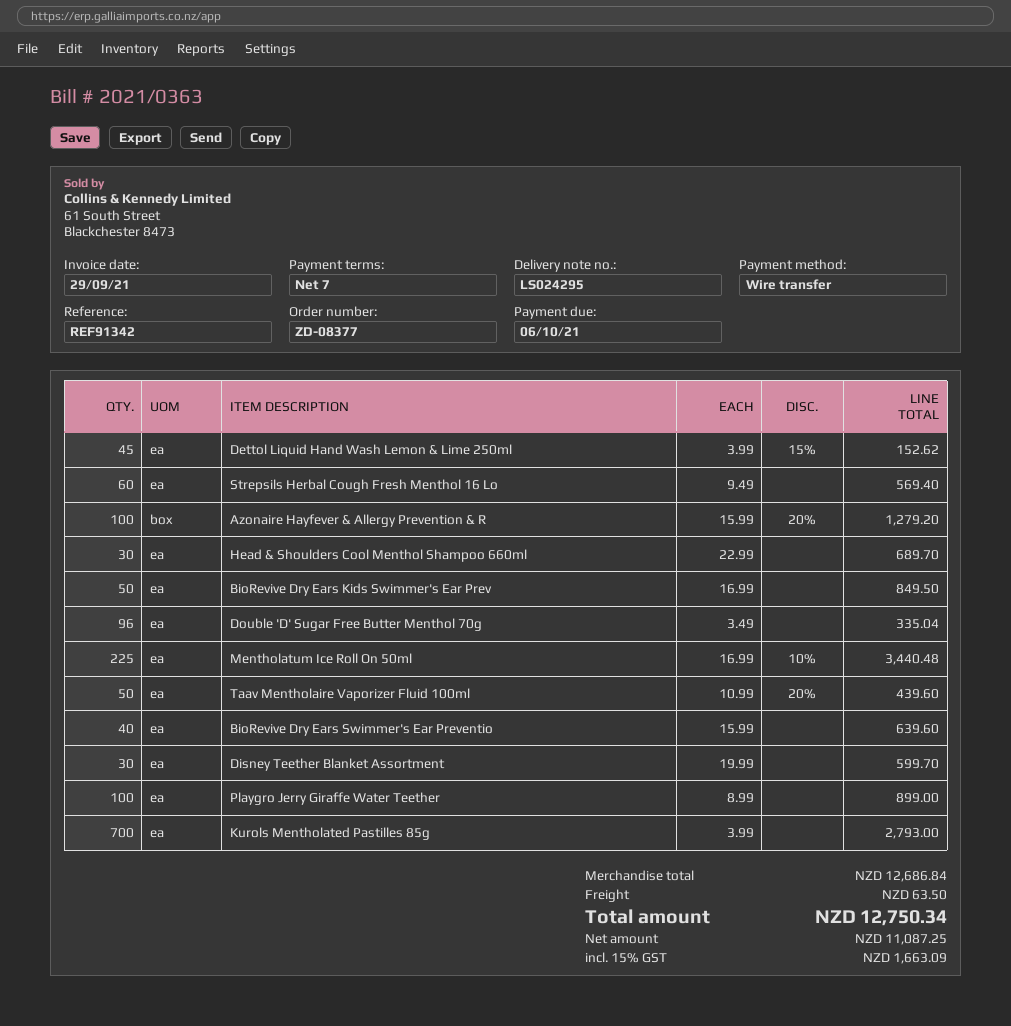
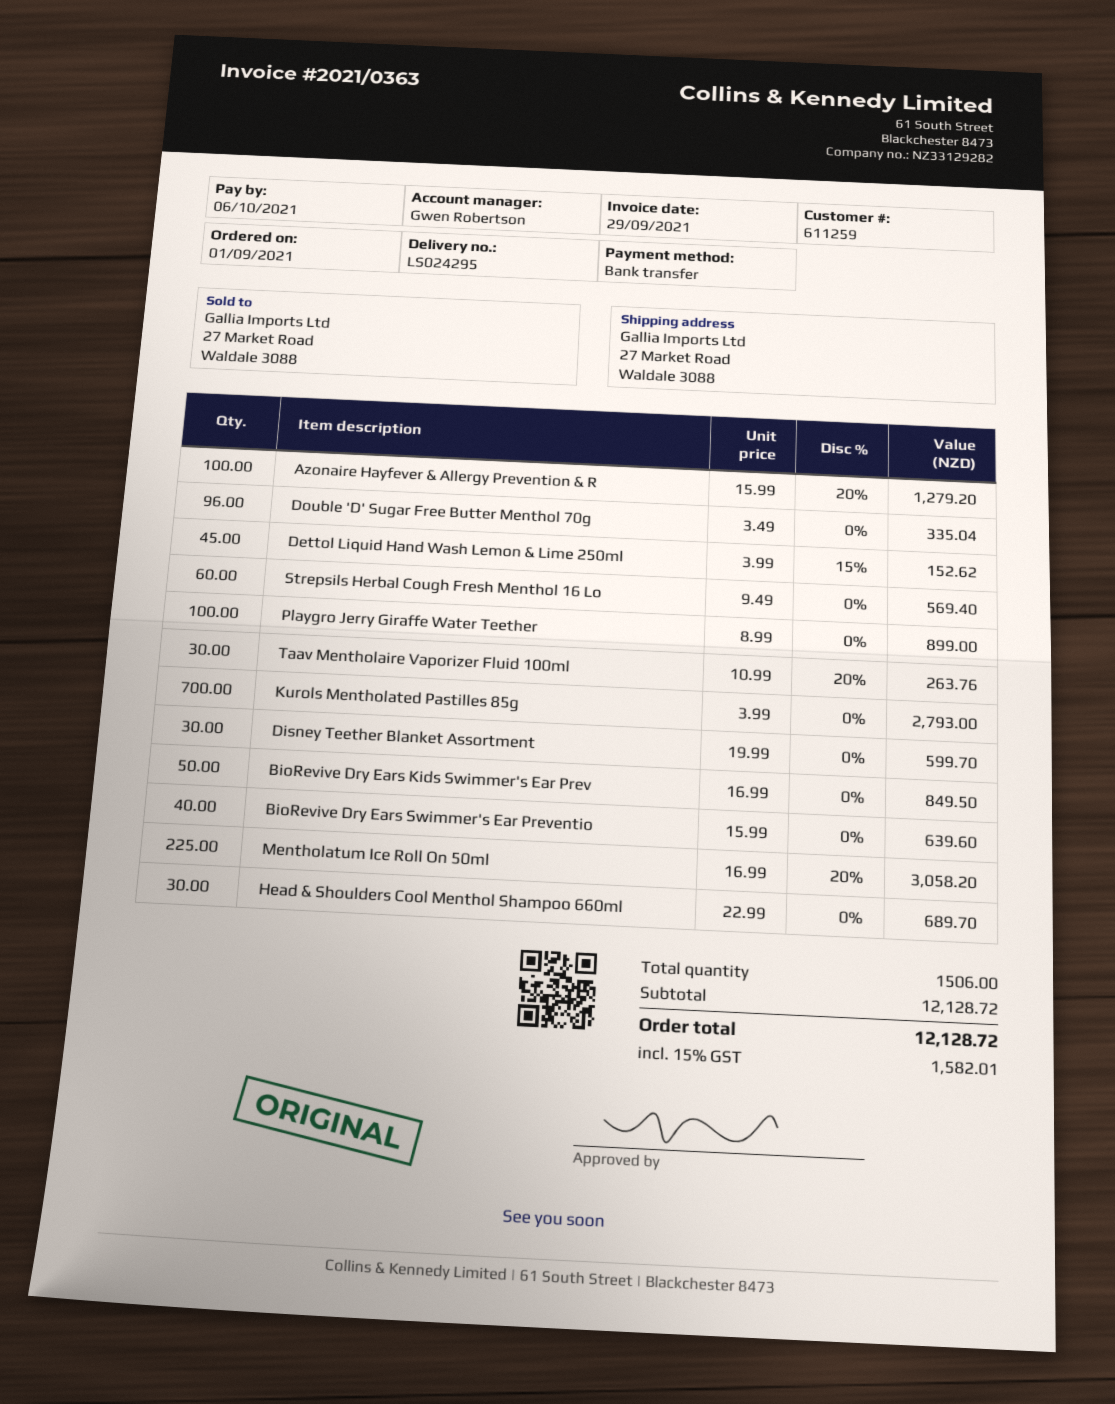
Mentholatum Ice Roll On 50ml: 225 x 16.99 - 10% = 3440.48 -> 225 x 16.99 - 20% = 3058.20
Taav Mentholaire Vaporizer Fluid 100ml: 50 x 10.99 - 20% = 439.60 -> 30 x 10.99 - 20% = 263.76
subtotal: 12686.84 -> 12128.72
shipping: 63.50 -> none
tax: 15% = 1663.09 -> 15% = 1582.01
total: 12750.34 -> 12128.72

